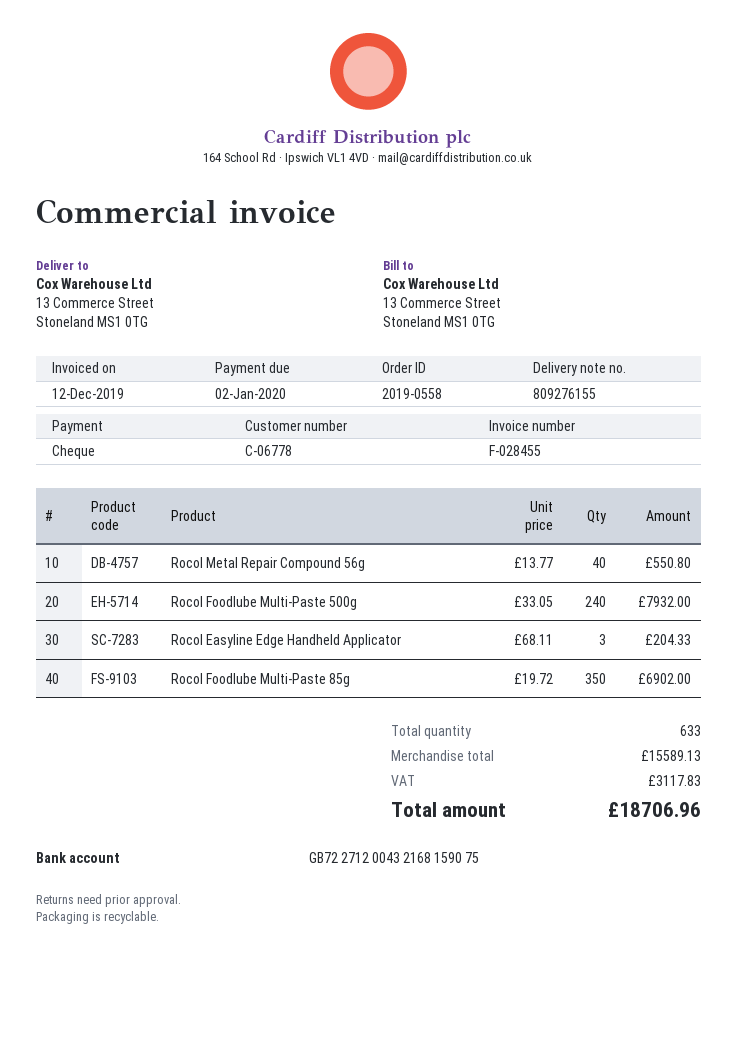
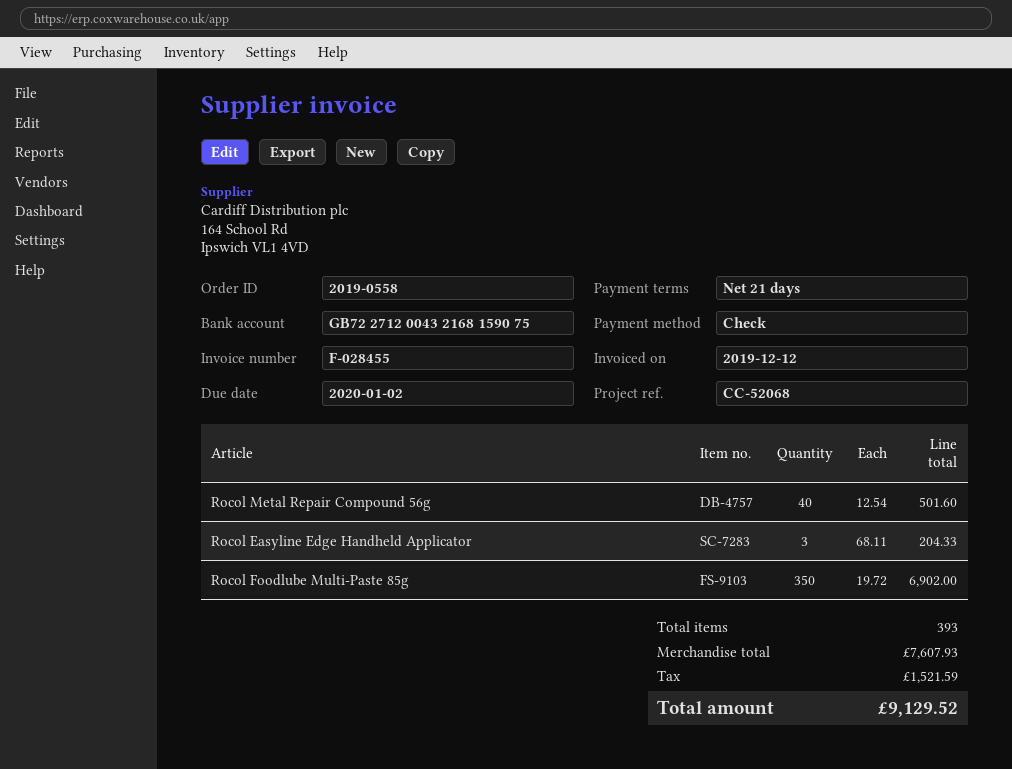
Rocol Metal Repair Compound 56g: 40 x 13.77 = 550.80 -> 40 x 12.54 = 501.60
Rocol Foodlube Multi-Paste 500g: 240 x 33.05 = 7932.00 -> none
total quantity: 633 -> 393
subtotal: 15589.13 -> 7607.93
tax: 3117.83 -> 1521.59
total: 18706.96 -> 9129.52

